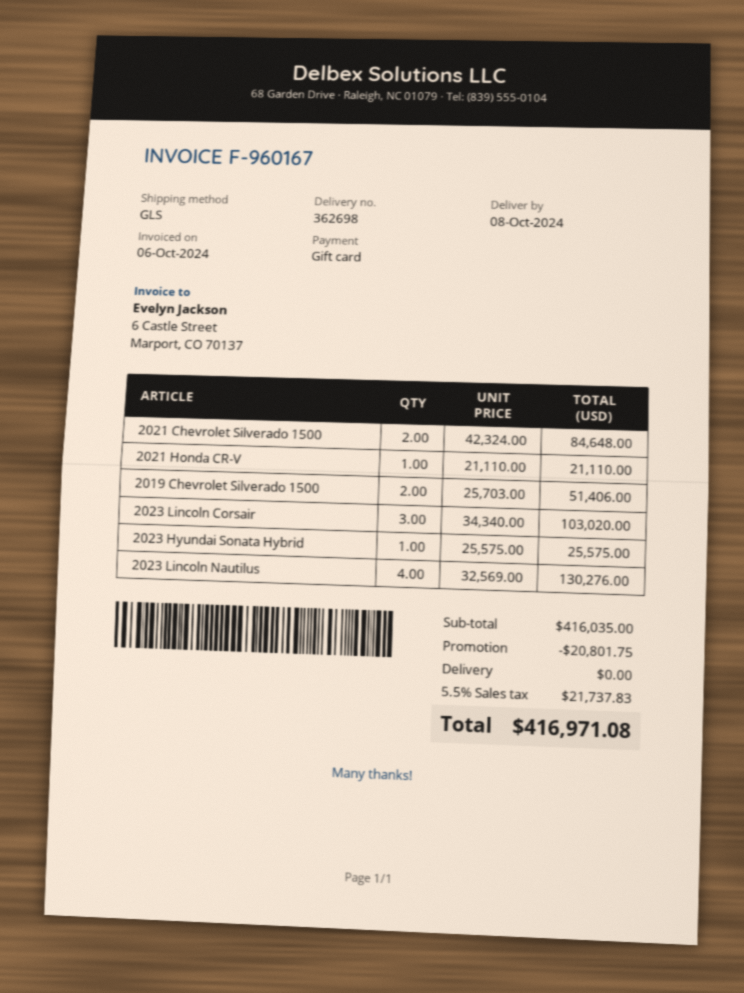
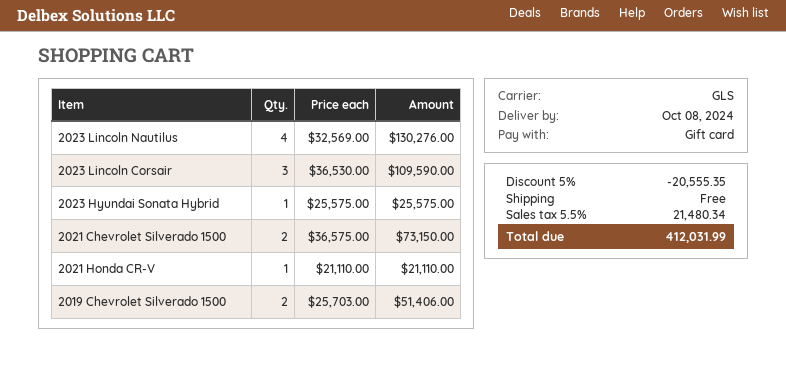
2021 Chevrolet Silverado 1500: 2 x 42324.00 = 84648.00 -> 2 x 36575.00 = 73150.00
2023 Lincoln Corsair: 3 x 34340.00 = 103020.00 -> 3 x 36530.00 = 109590.00
discount: 20801.75 -> 20555.35
tax: 5.5% = 21737.83 -> 5.5% = 21480.34
total: 416971.08 -> 412031.99

